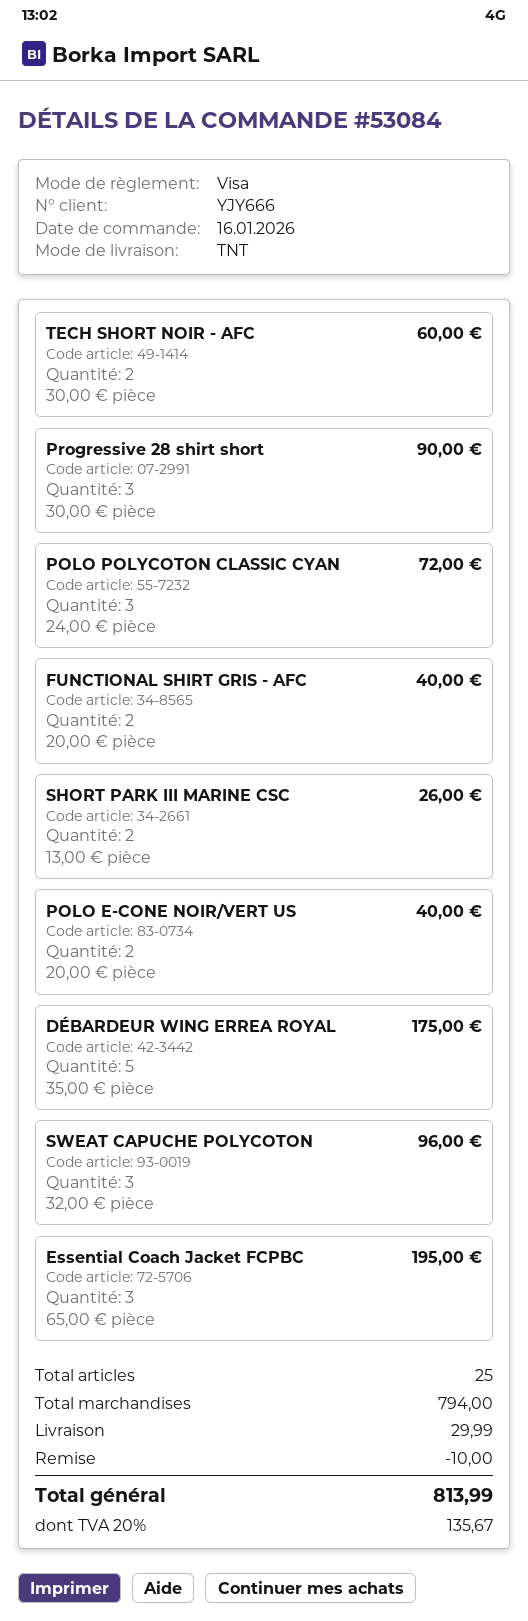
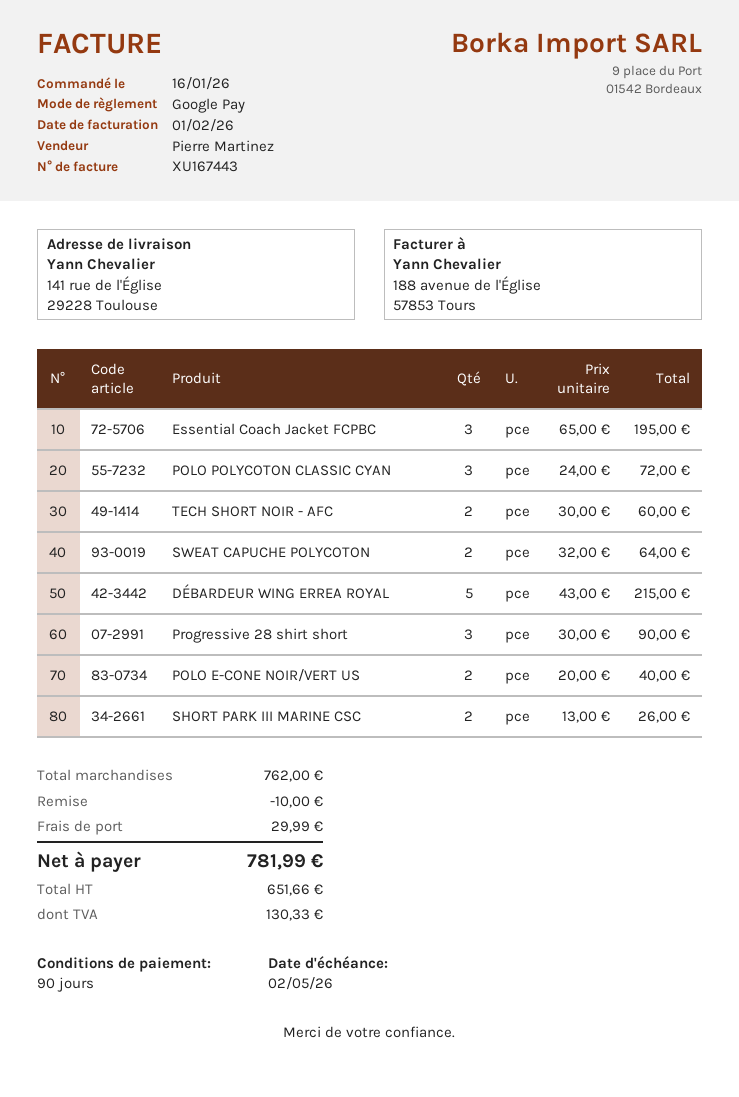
payment method: Visa -> Google Pay
FUNCTIONAL SHIRT GRIS - AFC: 2 x 20.00 = 40.00 -> none
DÉBARDEUR WING ERREA ROYAL: 5 x 35.00 = 175.00 -> 5 x 43.00 = 215.00
SWEAT CAPUCHE POLYCOTON: 3 x 32.00 = 96.00 -> 2 x 32.00 = 64.00
subtotal: 794.00 -> 762.00
tax: 135.67 -> 130.33
total: 813.99 -> 781.99

